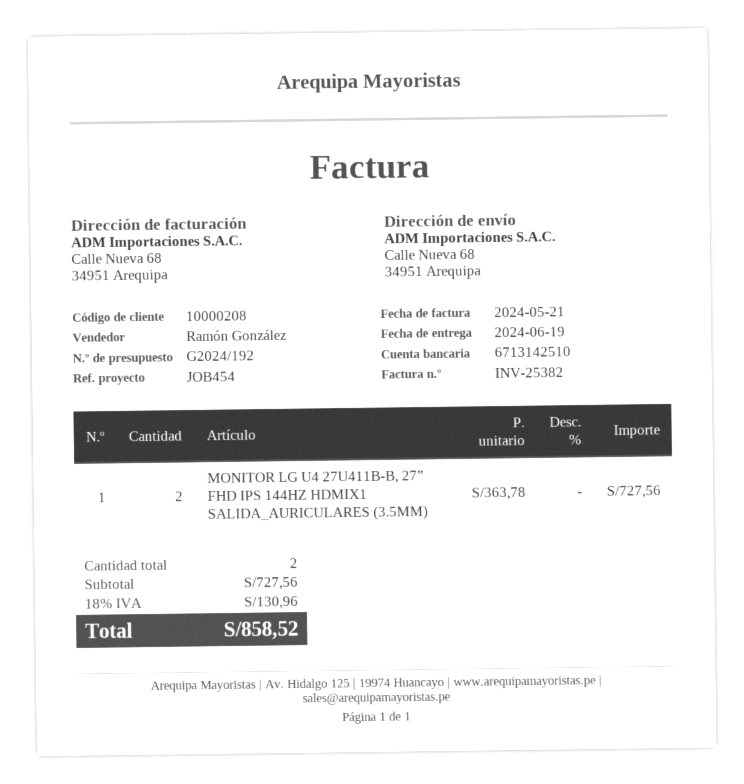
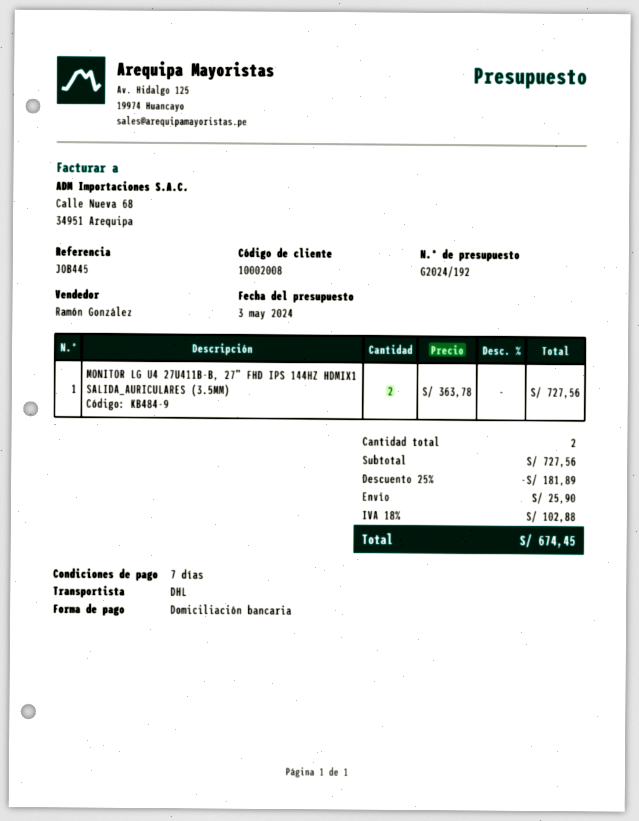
customer number: 10000208 -> 10002008
reference: JOB454 -> JOB445
discount: none -> 25% = 181.89
shipping: none -> 25.90
tax: 18% = 130.96 -> 18% = 102.88
total: 858.52 -> 674.45

